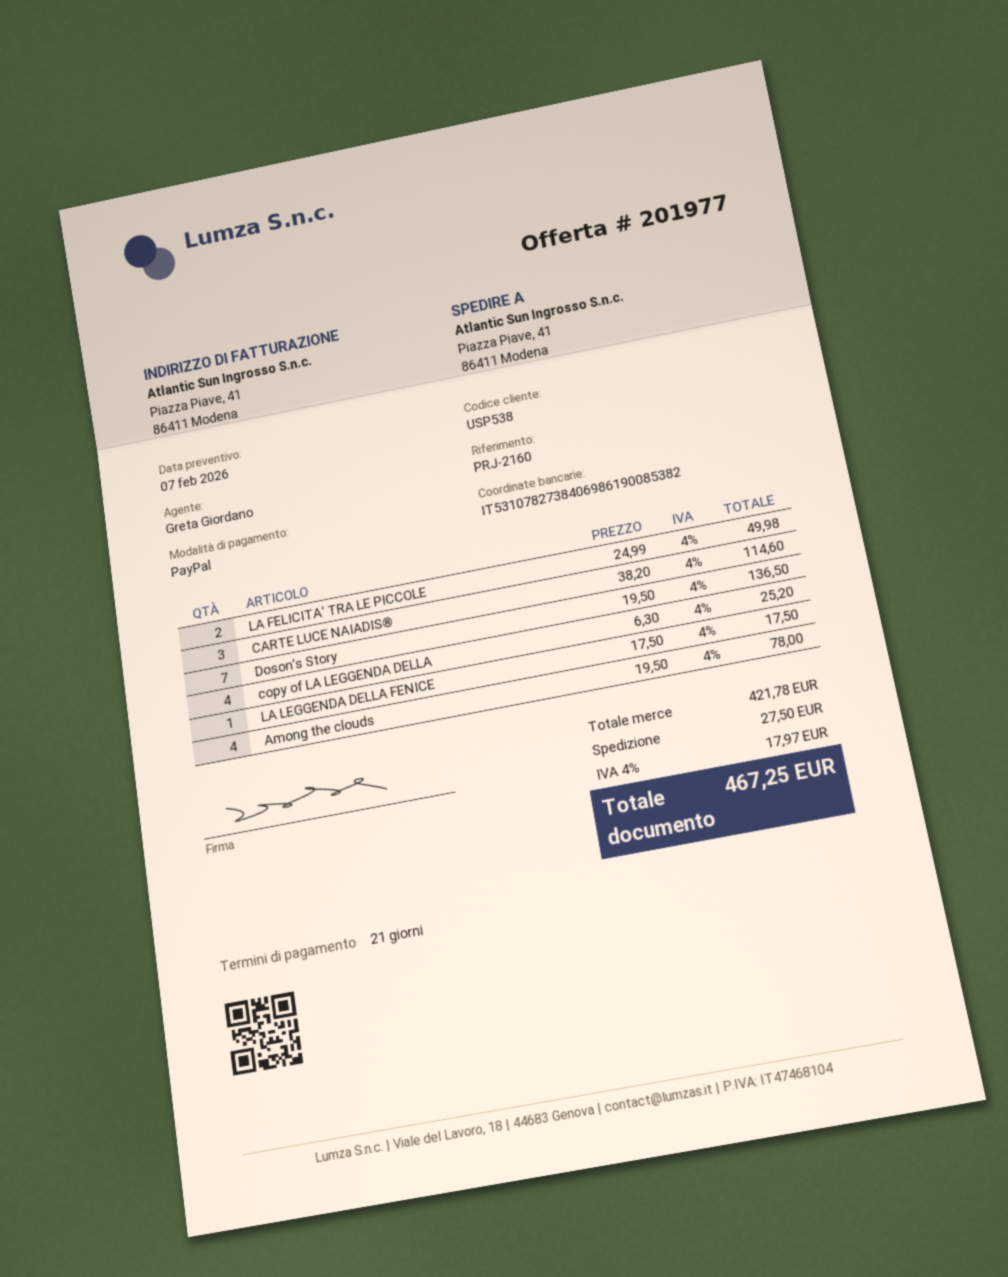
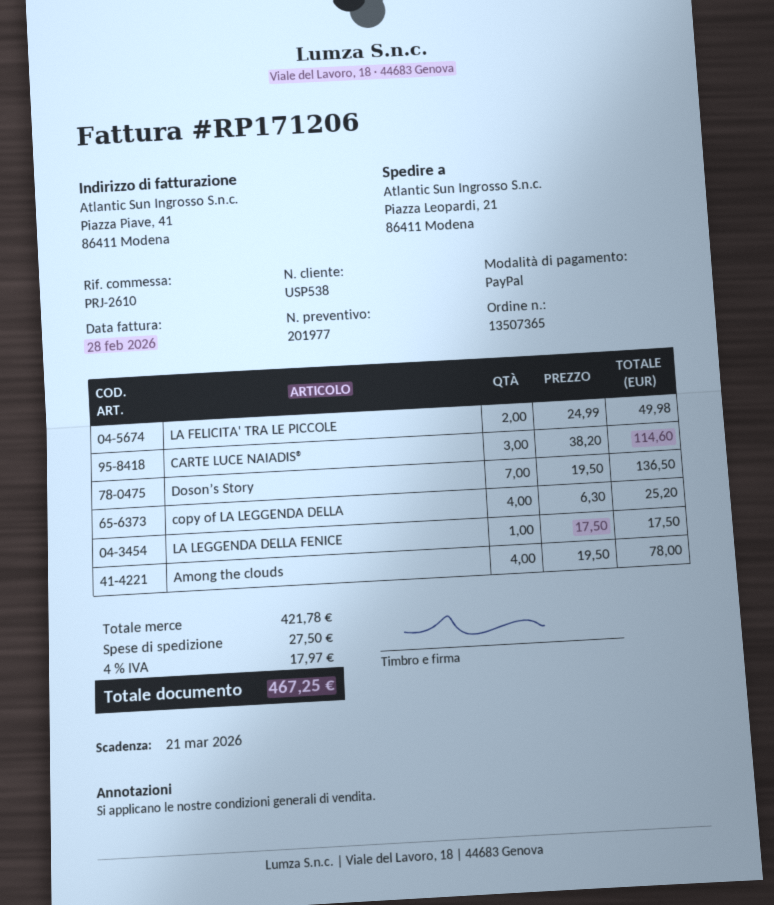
reference: PRJ-2160 -> PRJ-2610
ship to: Piazza Piave, 41, 86411 Modena -> Piazza Leopardi, 21, 86411 Modena

